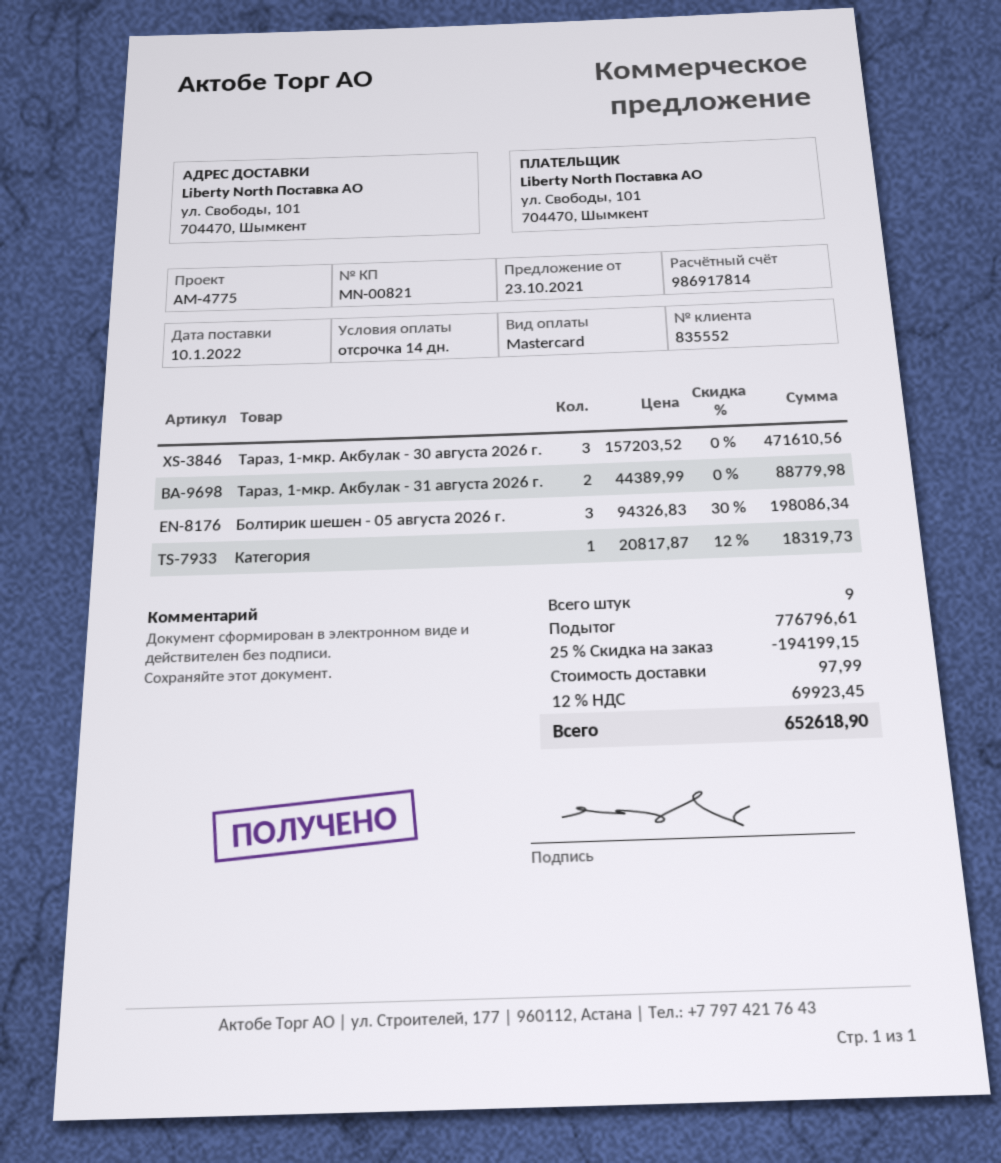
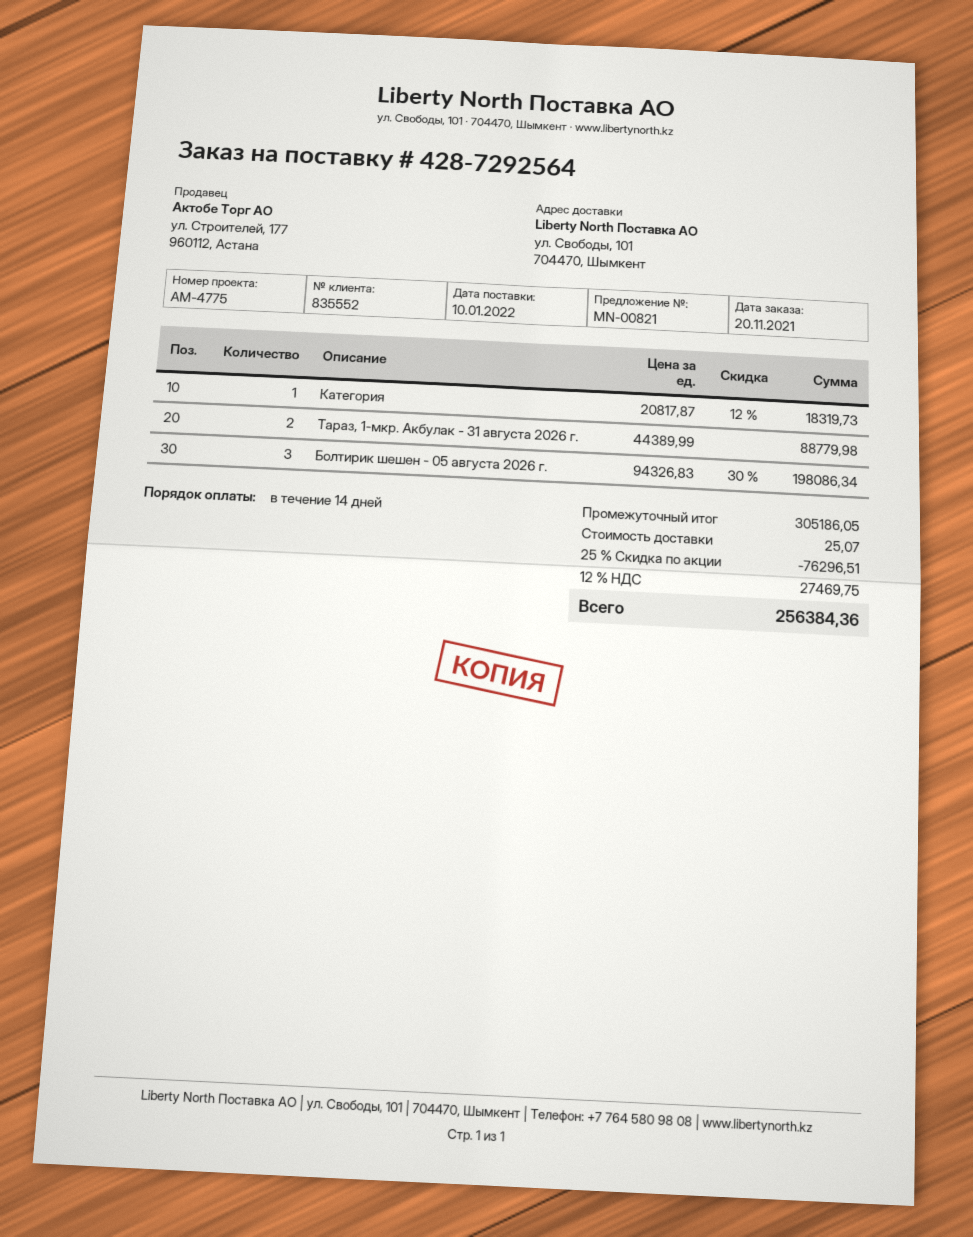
Тараз, 1-мкр. Акбулак - 30 августа 2026 г.: 3 x 157203.52 = 471610.56 -> none
subtotal: 776796.61 -> 305186.05
discount: 25% = 194199.15 -> 25% = 76296.51
shipping: 97.99 -> 25.07
tax: 12% = 69923.45 -> 12% = 27469.75
total: 652618.90 -> 256384.36

